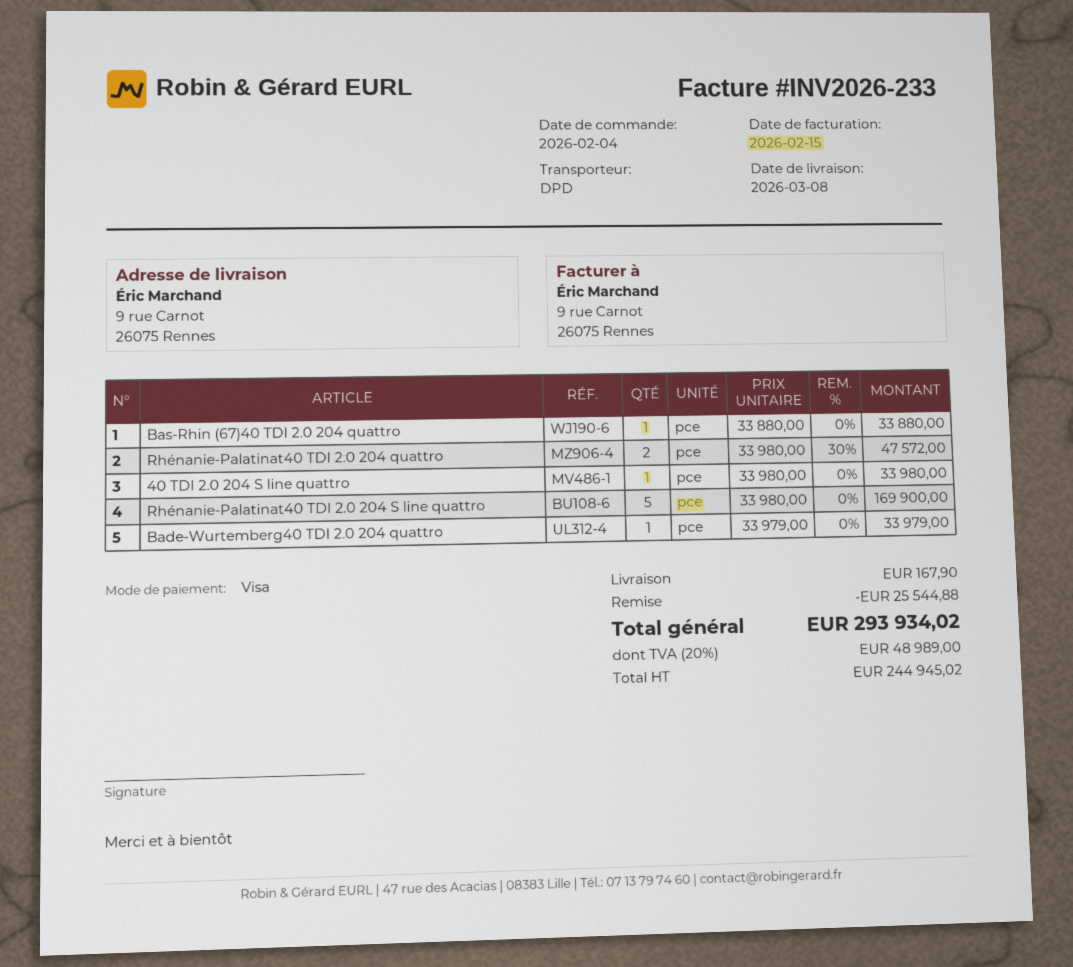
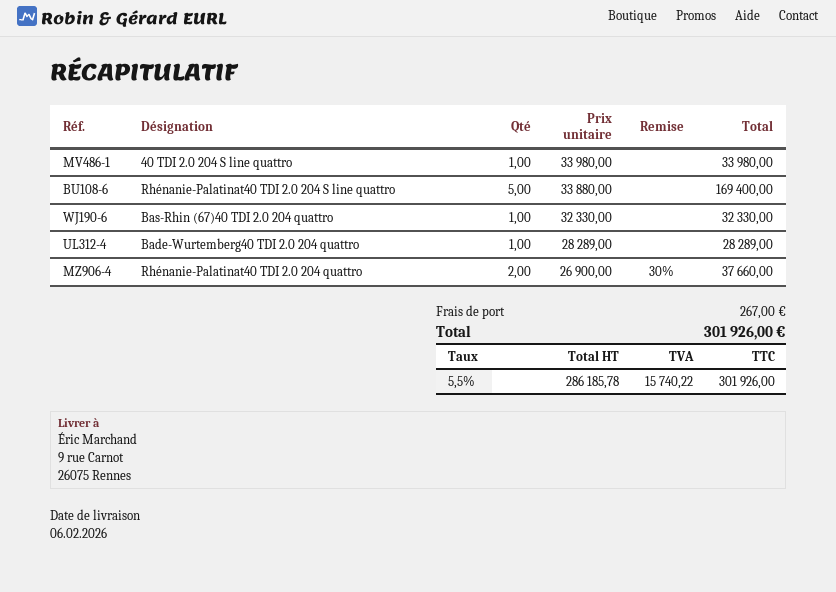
delivery date: 2026-03-08 -> 2026-02-06
Bas-Rhin (67)40 TDI 2.0 204 quattro: 1 x 33880.00 = 33880.00 -> 1 x 32330.00 = 32330.00
Rhénanie-Palatinat40 TDI 2.0 204 quattro: 2 x 33980.00 - 30% = 47572.00 -> 2 x 26900.00 - 30% = 37660.00
Rhénanie-Palatinat40 TDI 2.0 204 S line quattro: 5 x 33980.00 = 169900.00 -> 5 x 33880.00 = 169400.00
Bade-Wurtemberg40 TDI 2.0 204 quattro: 1 x 33979.00 = 33979.00 -> 1 x 28289.00 = 28289.00
discount: 25544.88 -> none
shipping: 167.90 -> 267.00
net: 244945.02 -> 286185.78
tax: 20% = 48989.00 -> 5.5% = 15740.22
total: 293934.02 -> 301926.00

